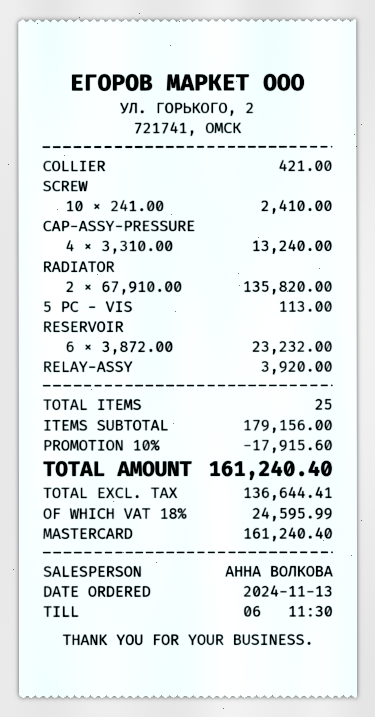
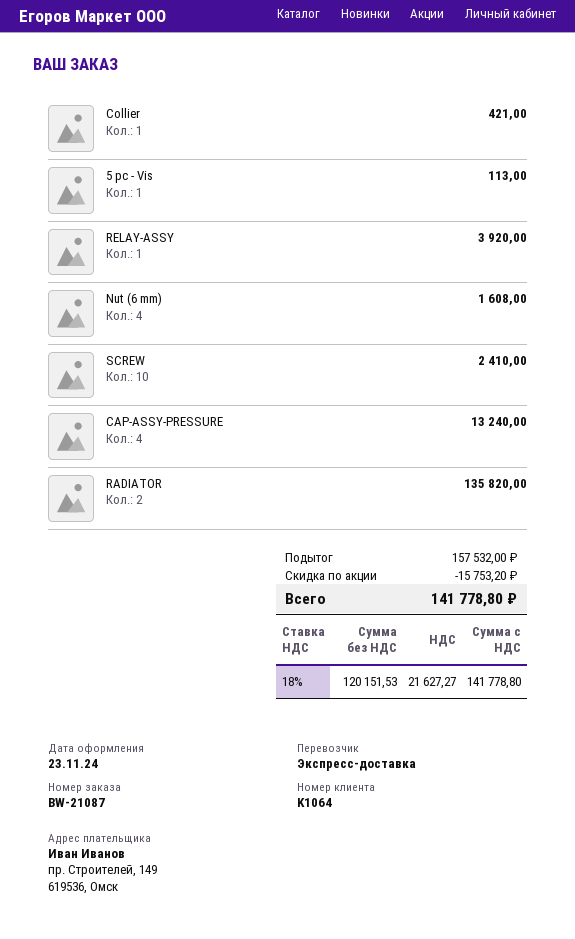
order date: 2024-11-13 -> 2024-11-23
RESERVOIR: 6 for 23232.00 -> none
Nut (6 mm): none -> 4 for 1608.00
subtotal: 179156.00 -> 157532.00
discount: 17915.60 -> 15753.20
net: 136644.41 -> 120151.53
tax: 18% = 24595.99 -> 18% = 21627.27
total: 161240.40 -> 141778.80

